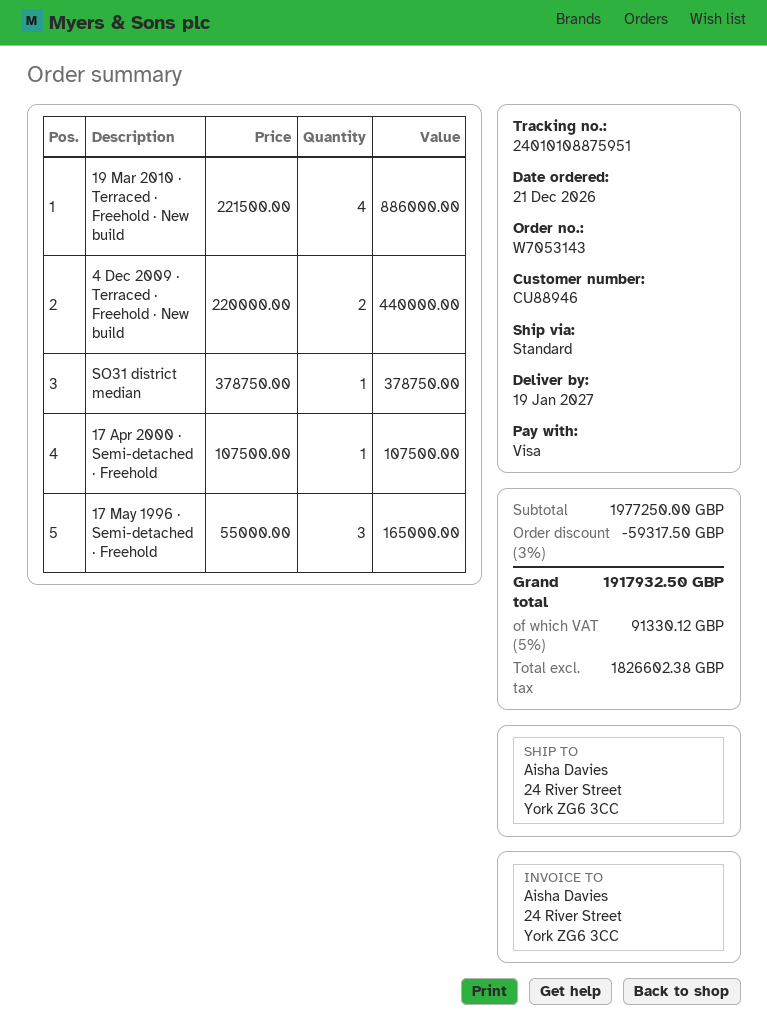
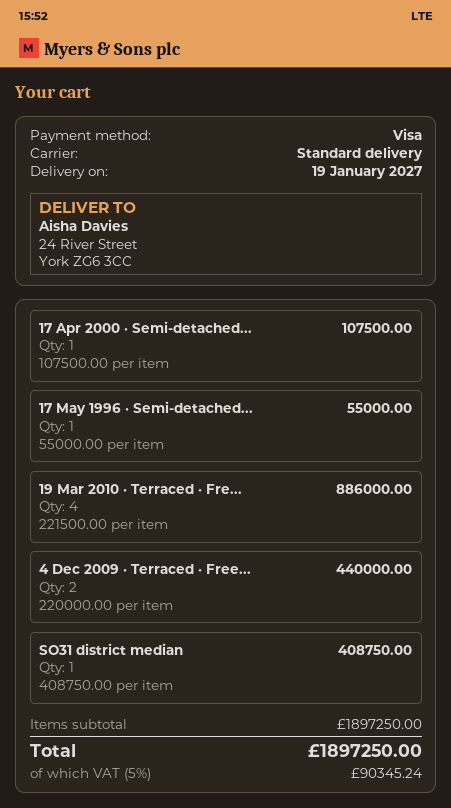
SO31 district median: 1 x 378750.00 = 378750.00 -> 1 x 408750.00 = 408750.00
17 May 1996 · Semi-detached · Freehold: 3 x 55000.00 = 165000.00 -> 1 x 55000.00 = 55000.00
subtotal: 1977250.00 -> 1897250.00
discount: 3% = 59317.50 -> none
tax: 5% = 91330.12 -> 5% = 90345.24
total: 1917932.50 -> 1897250.00

